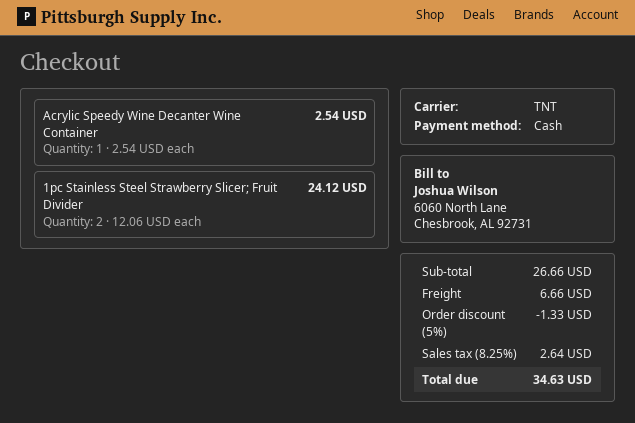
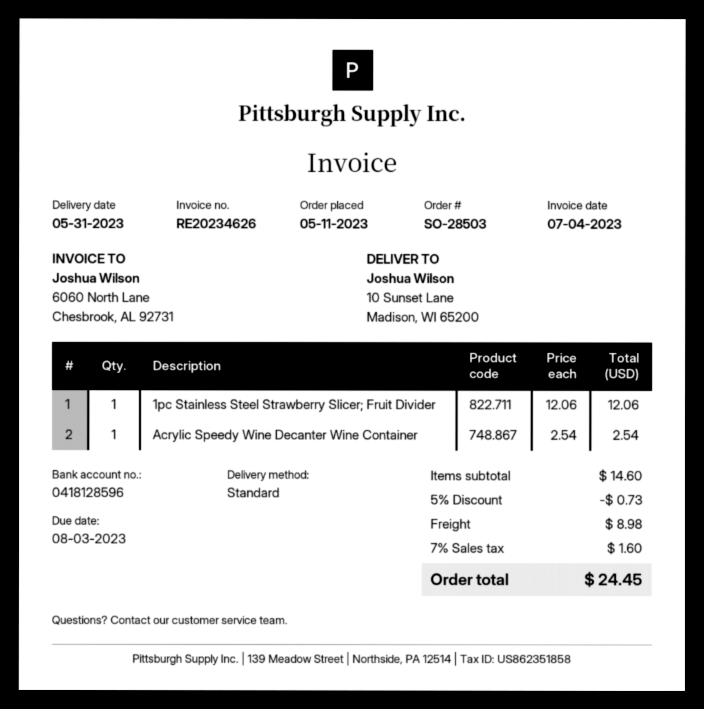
shipping method: TNT -> standard
1pc Stainless Steel Strawberry Slicer; Fruit Divider: 2 x 12.06 = 24.12 -> 1 x 12.06 = 12.06
subtotal: 26.66 -> 14.60
discount: 5% = 1.33 -> 5% = 0.73
shipping: 6.66 -> 8.98
tax: 8.25% = 2.64 -> 7% = 1.60
total: 34.63 -> 24.45

